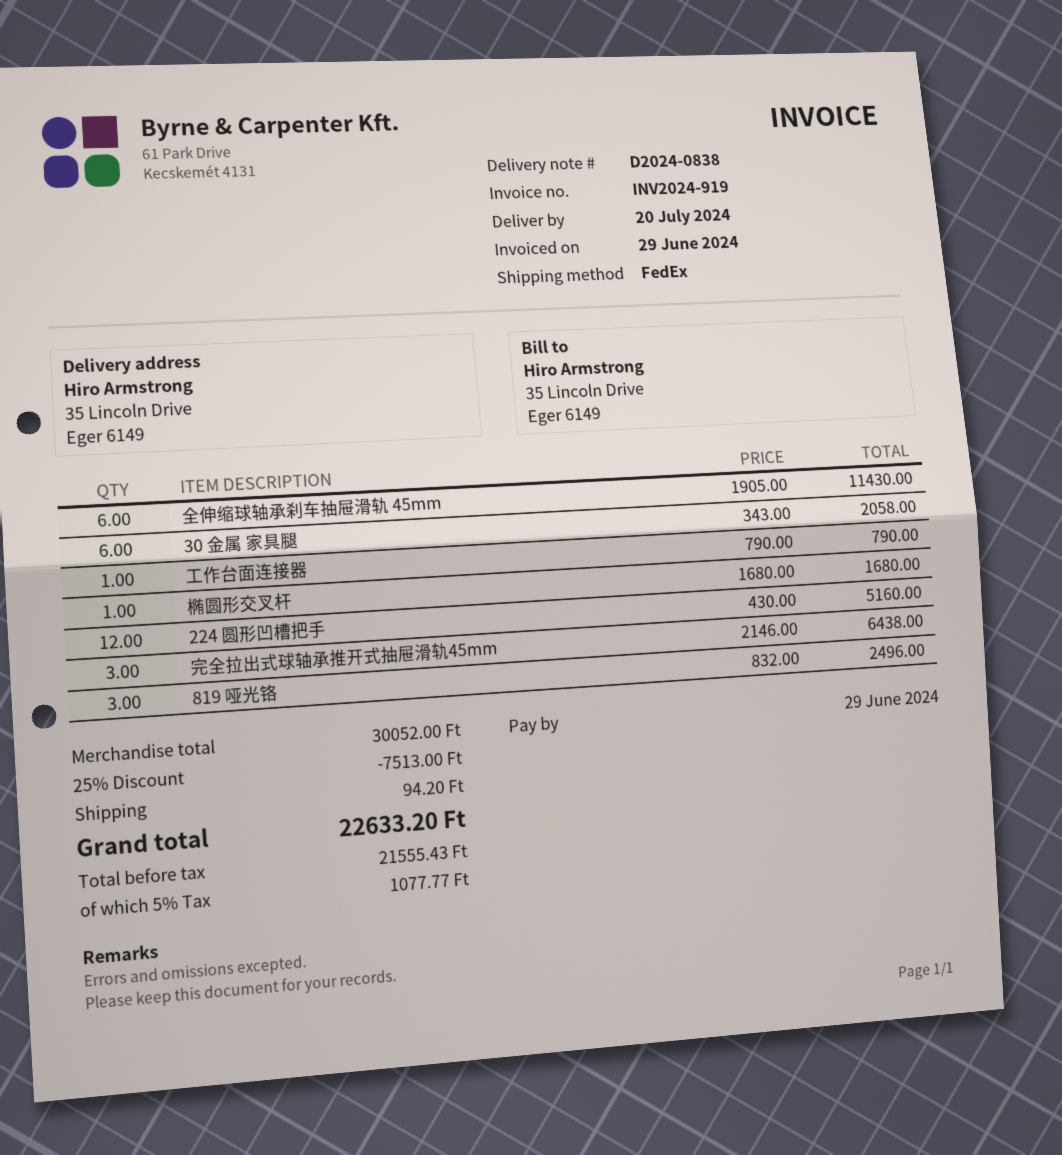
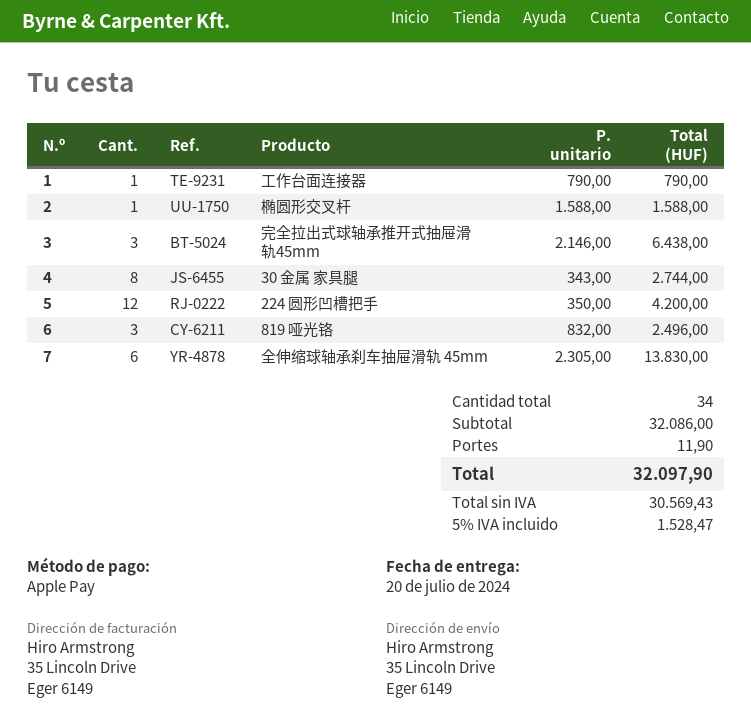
全伸缩球轴承刹车抽屉滑轨 45mm: 6 x 1905.00 = 11430.00 -> 6 x 2305.00 = 13830.00
30 金属 家具腿: 6 x 343.00 = 2058.00 -> 8 x 343.00 = 2744.00
椭圆形交叉杆: 1 x 1680.00 = 1680.00 -> 1 x 1588.00 = 1588.00
224 圆形凹槽把手: 12 x 430.00 = 5160.00 -> 12 x 350.00 = 4200.00
subtotal: 30052.00 -> 32086.00
discount: 25% = 7513.00 -> none
shipping: 94.20 -> 11.90
net: 21555.43 -> 30569.43
tax: 5% = 1077.77 -> 5% = 1528.47
total: 22633.20 -> 32097.90

